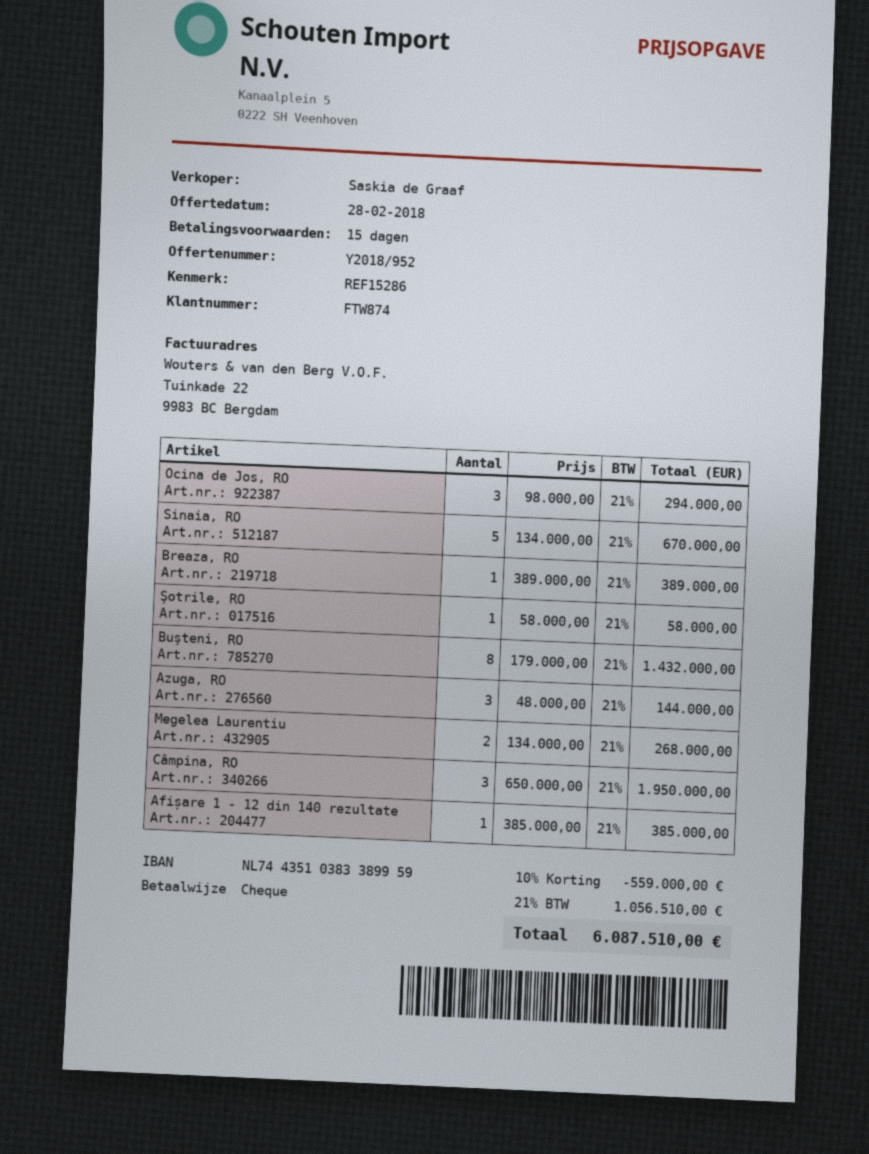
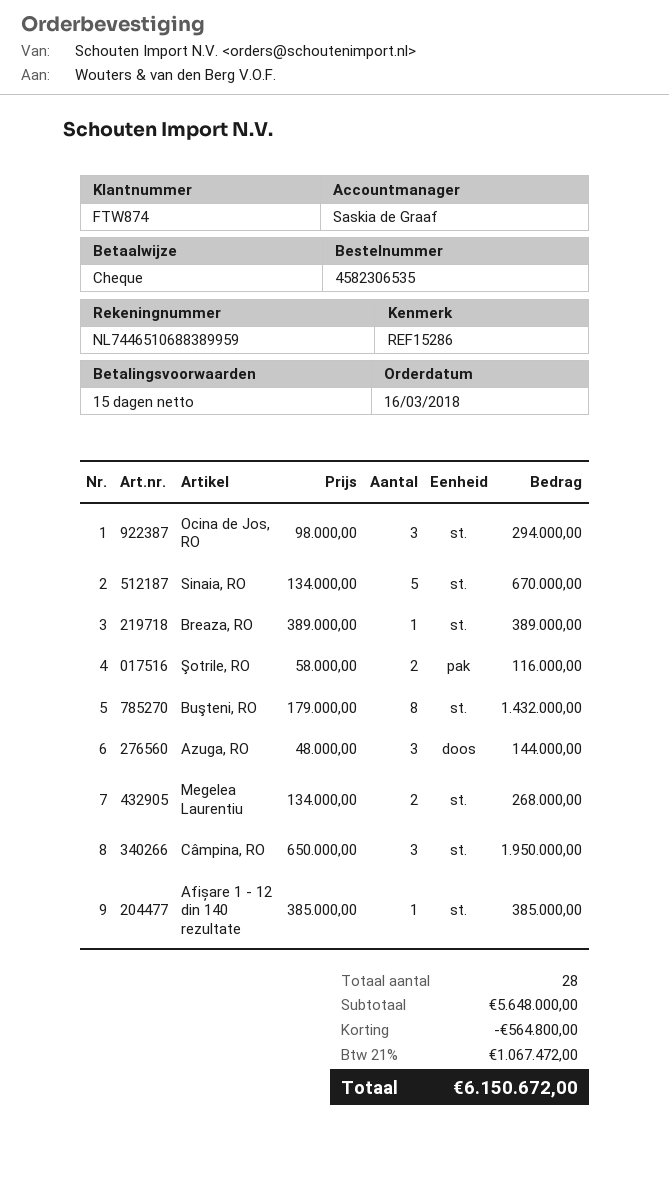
bank account: NL7443510383389959 -> NL7446510688389959
Şotrile, RO: 1 x 58000.00 = 58000.00 -> 2 x 58000.00 = 116000.00
discount: 559000.00 -> 564800.00
tax: 21% = 1056510.00 -> 21% = 1067472.00
total: 6087510.00 -> 6150672.00

